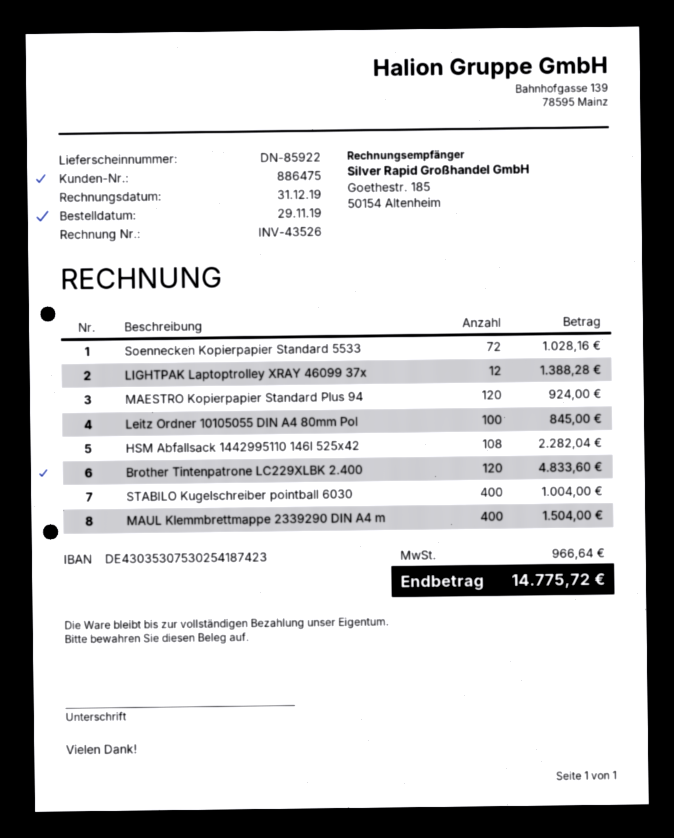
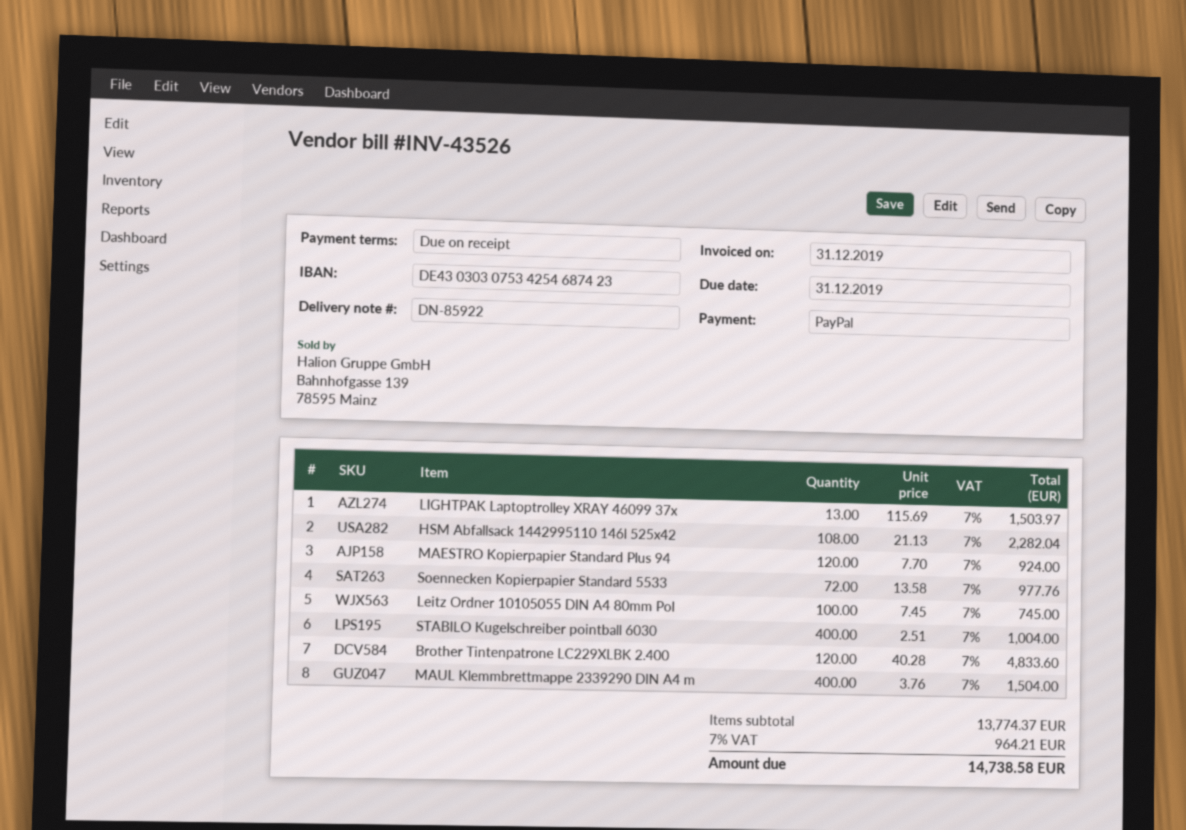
bank account: DE43035307530254187423 -> DE43030307534254687423
Soennecken Kopierpapier Standard 5533: 72 for 1028.16 -> 72 for 977.76
LIGHTPAK Laptoptrolley XRAY 46099 37x: 12 for 1388.28 -> 13 for 1503.97
Leitz Ordner 10105055 DIN A4 80mm Pol: 100 for 845.00 -> 100 for 745.00
tax: 966.64 -> 964.21
total: 14775.72 -> 14738.58

